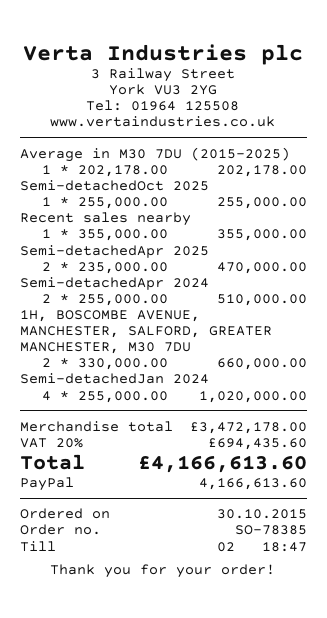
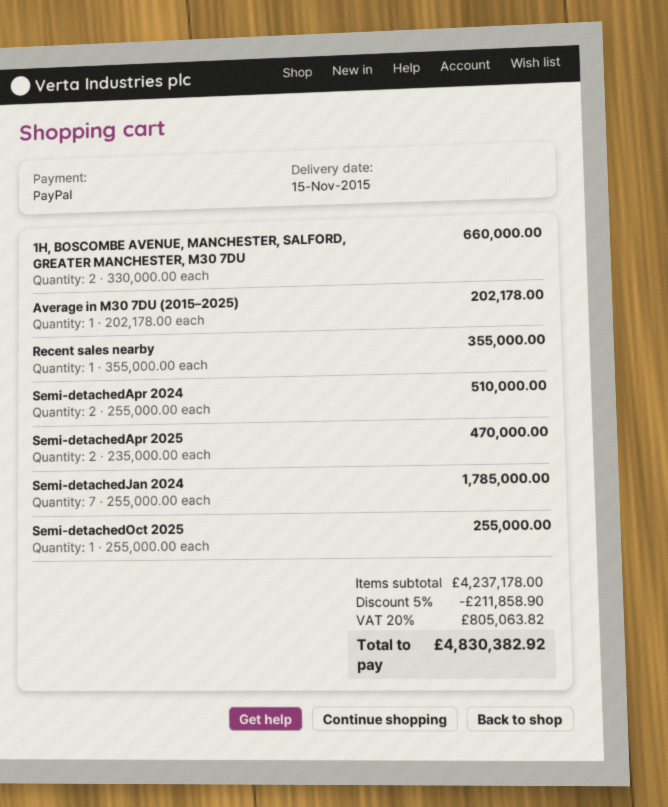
Semi-detachedJan 2024: 4 x 255000.00 = 1020000.00 -> 7 x 255000.00 = 1785000.00
subtotal: 3472178.00 -> 4237178.00
discount: none -> 5% = 211858.90
tax: 20% = 694435.60 -> 20% = 805063.82
total: 4166613.60 -> 4830382.92

